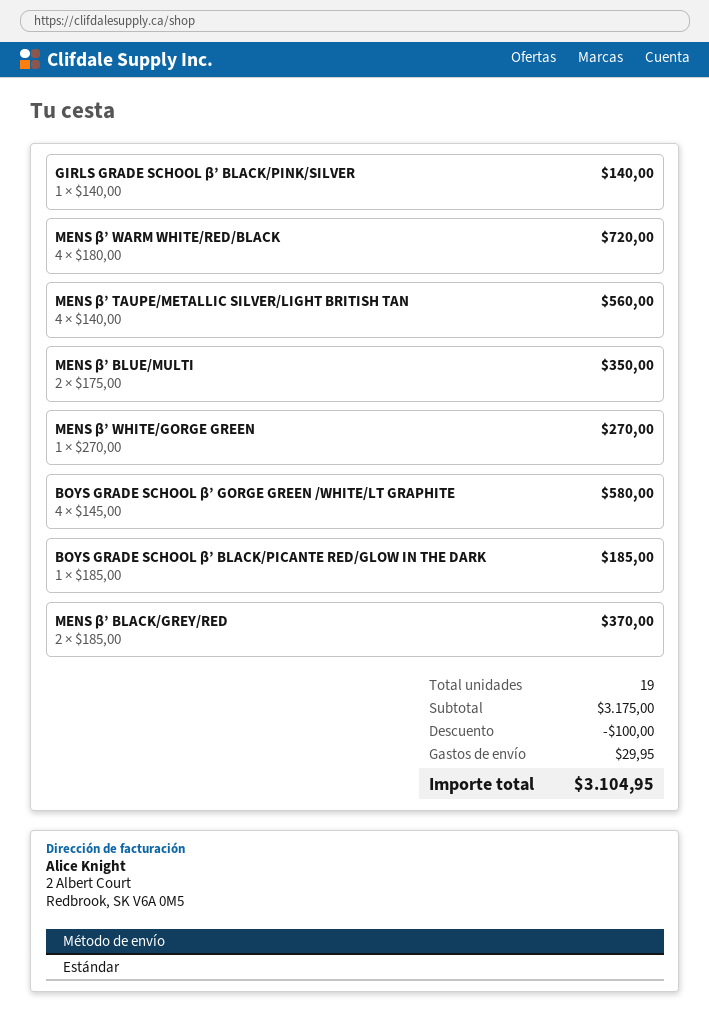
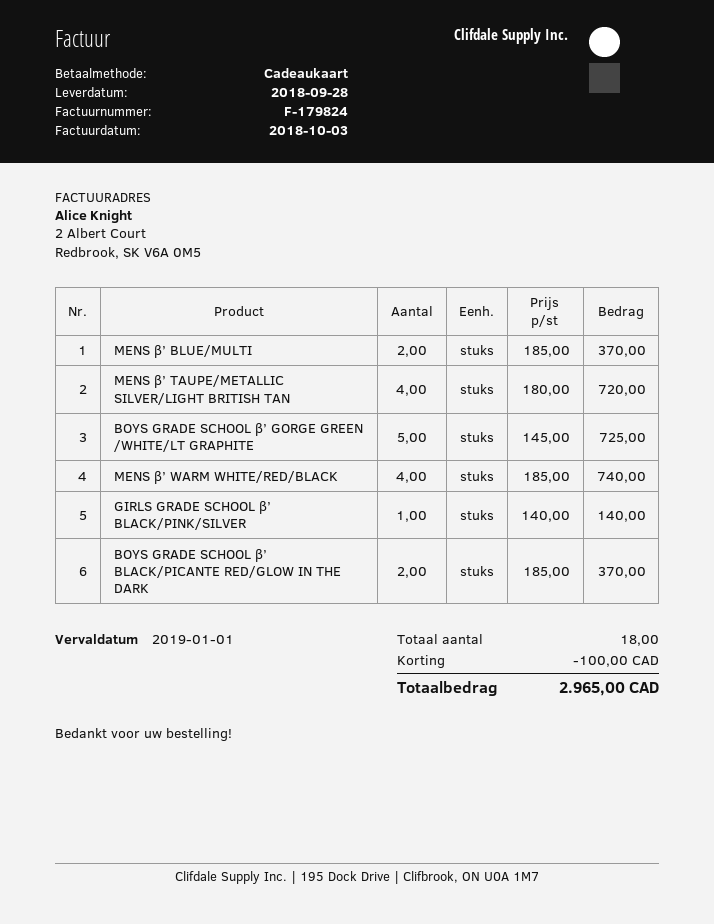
MENS β’ WARM WHITE/RED/BLACK: 4 x 180.00 = 720.00 -> 4 x 185.00 = 740.00
MENS β’ TAUPE/METALLIC SILVER/LIGHT BRITISH TAN: 4 x 140.00 = 560.00 -> 4 x 180.00 = 720.00
MENS β’ BLUE/MULTI: 2 x 175.00 = 350.00 -> 2 x 185.00 = 370.00
MENS β’ WHITE/GORGE GREEN: 1 x 270.00 = 270.00 -> none
BOYS GRADE SCHOOL β’ GORGE GREEN /WHITE/LT GRAPHITE: 4 x 145.00 = 580.00 -> 5 x 145.00 = 725.00
BOYS GRADE SCHOOL β’ BLACK/PICANTE RED/GLOW IN THE DARK: 1 x 185.00 = 185.00 -> 2 x 185.00 = 370.00
MENS β’ BLACK/GREY/RED: 2 x 185.00 = 370.00 -> none
total quantity: 19 -> 18
shipping: 29.95 -> none
total: 3104.95 -> 2965.00

